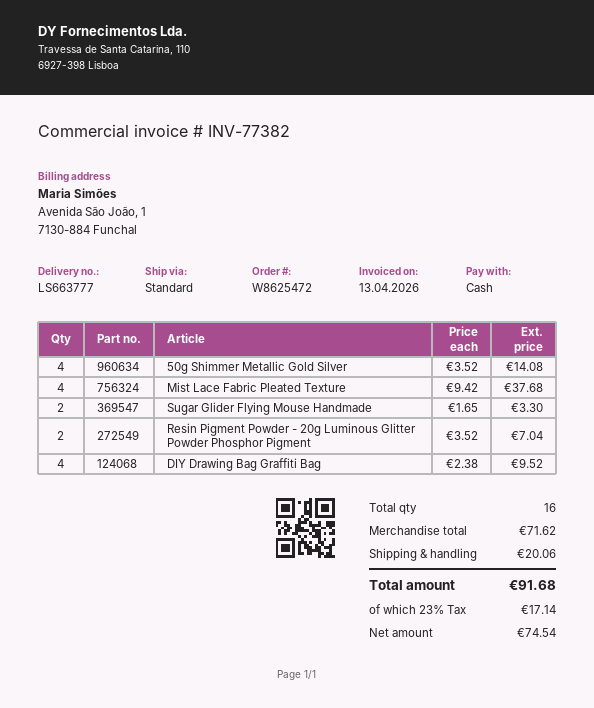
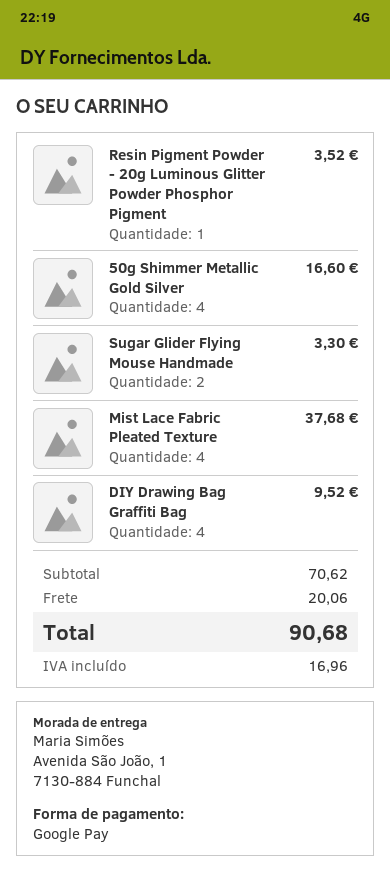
payment method: cash -> Google Pay
50g Shimmer Metallic Gold Silver: 4 for 14.08 -> 4 for 16.60
Resin Pigment Powder - 20g Luminous Glitter Powder Phosphor Pigment: 2 for 7.04 -> 1 for 3.52
subtotal: 71.62 -> 70.62
tax: 17.14 -> 16.96
total: 91.68 -> 90.68

